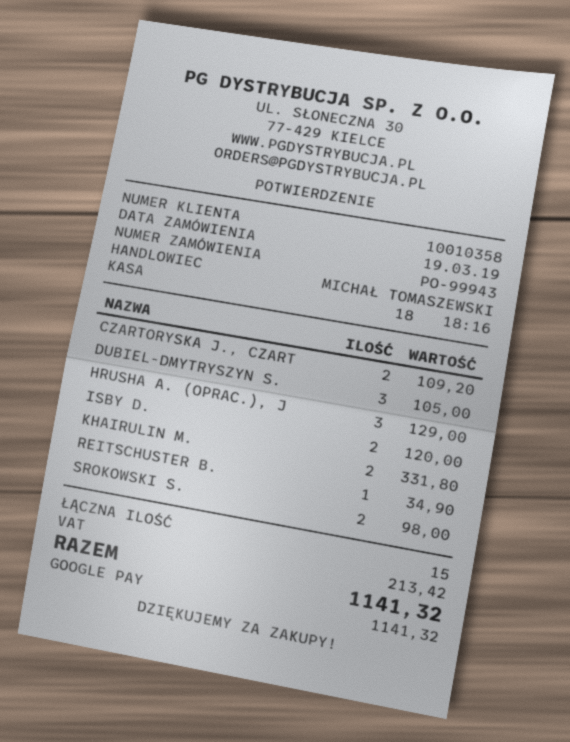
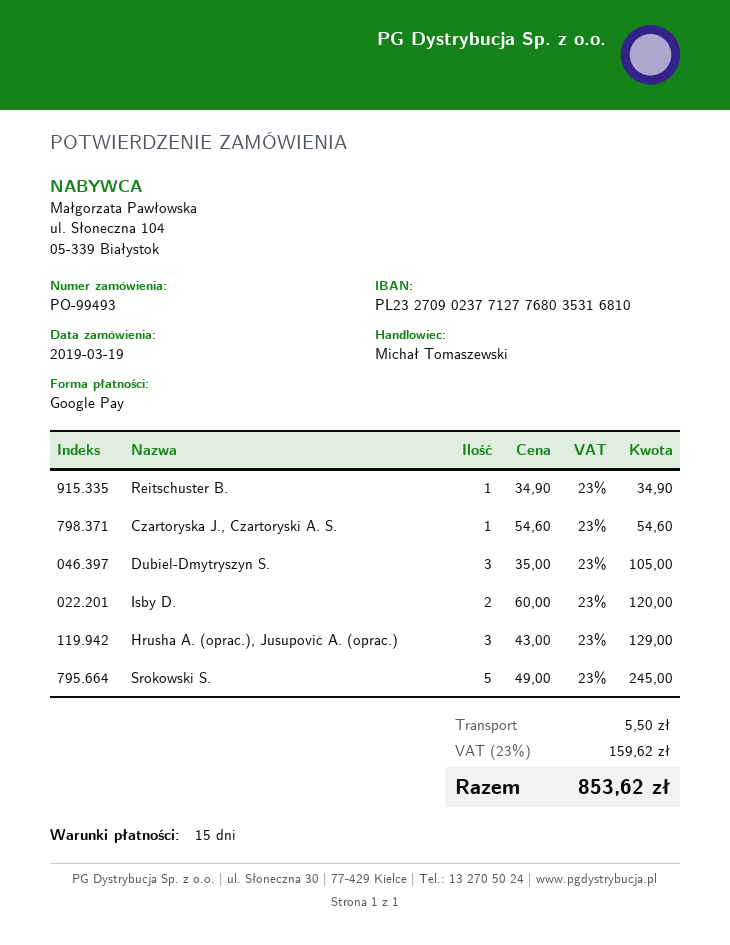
order number: PO-99943 -> PO-99493
CZARTORYSKA J., CZART: 2 for 109.20 -> 1 for 54.60
KHAIRULIN M.: 2 for 331.80 -> none
SROKOWSKI S.: 2 for 98.00 -> 5 for 245.00
shipping: none -> 5.50
tax: 213.42 -> 159.62
total: 1141.32 -> 853.62

